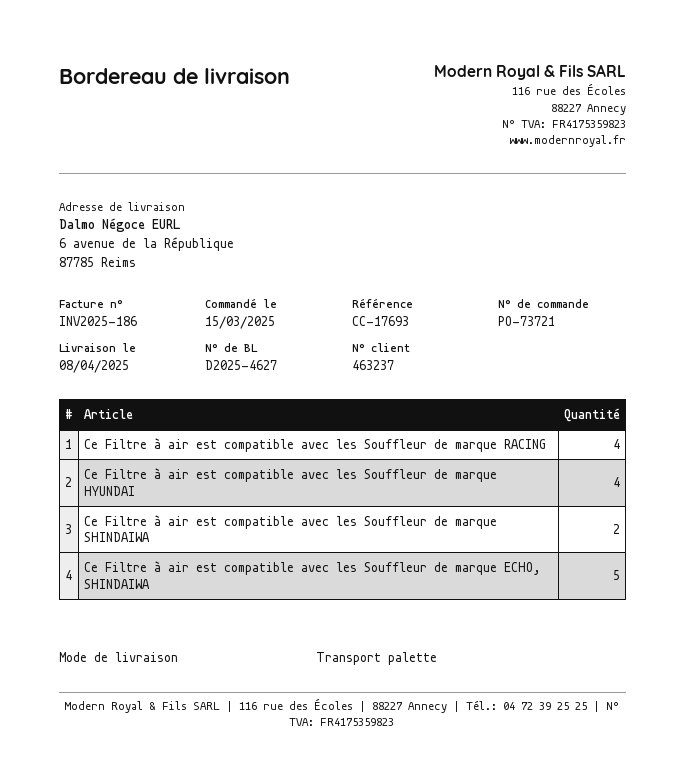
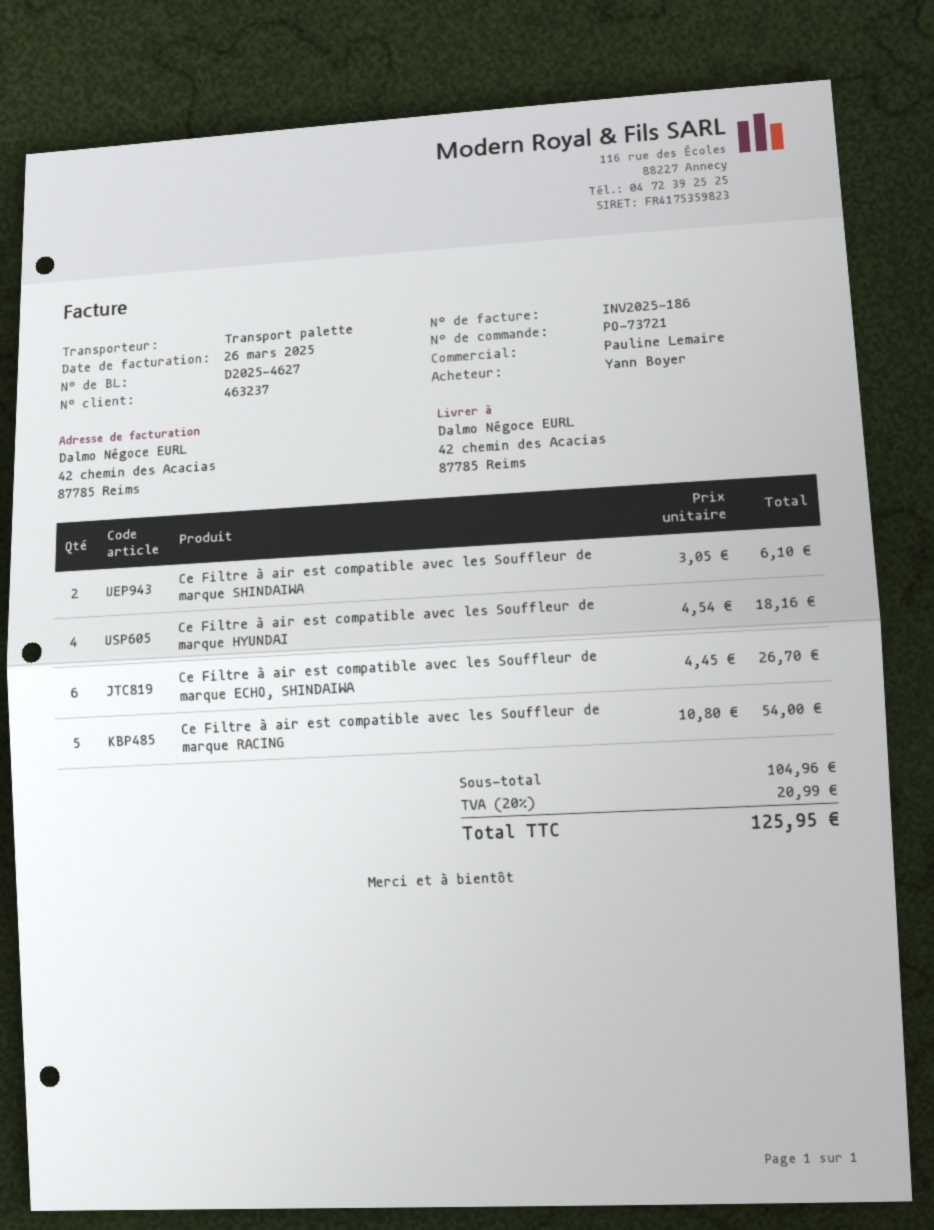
ship to: 6 avenue de la République, 87785 Reims -> 42 chemin des Acacias, 87785 Reims
Ce Filtre à air est compatible avec les Souffleur de marque RACING: 4 -> 5
Ce Filtre à air est compatible avec les Souffleur de marque ECHO, SHINDAIWA: 5 -> 6

